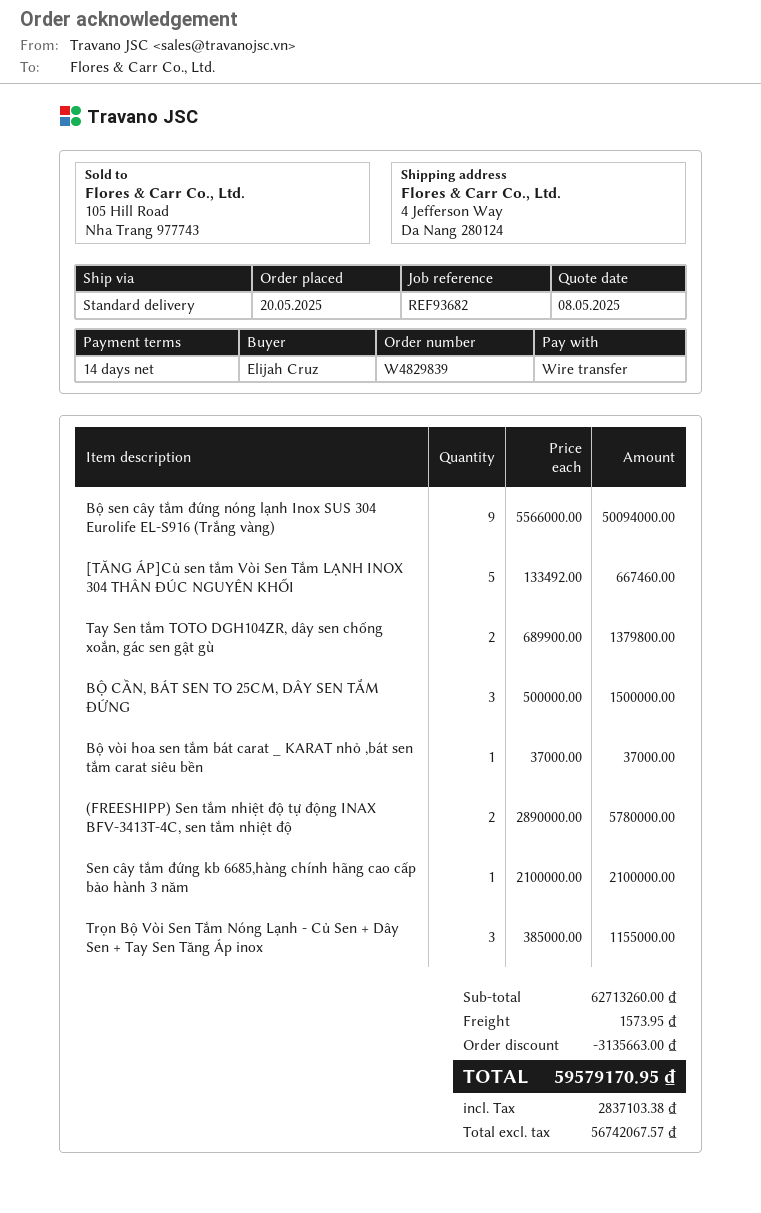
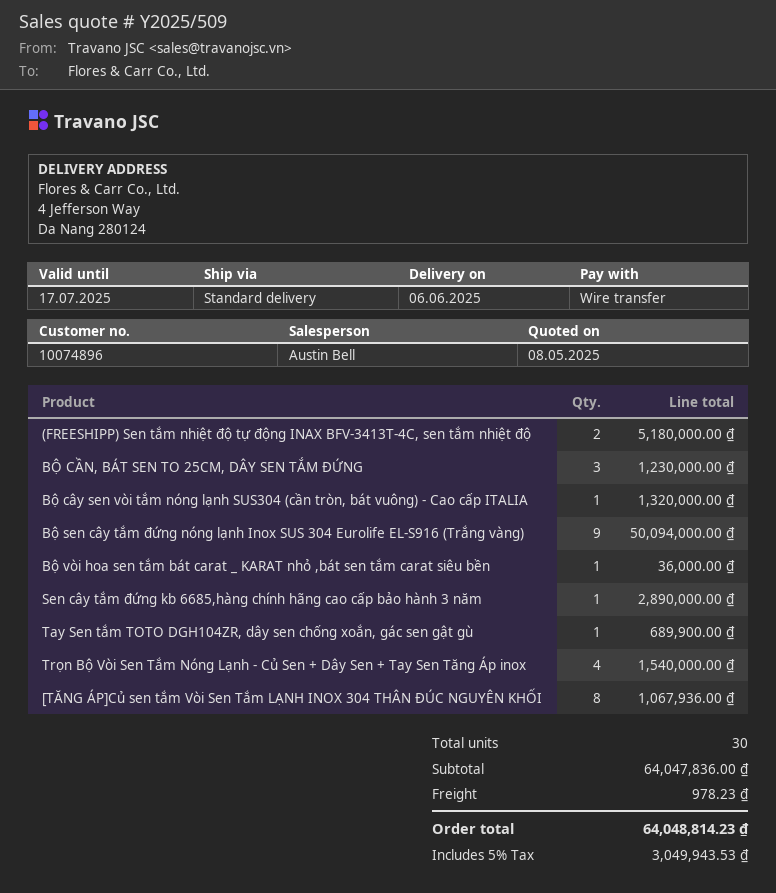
[TĂNG ÁP]Củ sen tắm Vòi Sen Tắm LẠNH INOX 304 THÂN ĐÚC NGUYÊN KHỐI: 5 for 667460.00 -> 8 for 1067936.00
Tay Sen tắm TOTO DGH104ZR, dây sen chống xoắn, gác sen gật gù: 2 for 1379800.00 -> 1 for 689900.00
BỘ CẦN, BÁT SEN TO 25CM, DÂY SEN TẮM ĐỨNG: 3 for 1500000.00 -> 3 for 1230000.00
Bộ vòi hoa sen tắm bát carat _ KARAT nhỏ ,bát sen tắm carat siêu bền: 1 for 37000.00 -> 1 for 36000.00
(FREESHIPP) Sen tắm nhiệt độ tự động INAX BFV-3413T-4C, sen tắm nhiệt độ: 2 for 5780000.00 -> 2 for 5180000.00
Sen cây tắm đứng kb 6685,hàng chính hãng cao cấp bảo hành 3 năm: 1 for 2100000.00 -> 1 for 2890000.00
Trọn Bộ Vòi Sen Tắm Nóng Lạnh - Củ Sen + Dây Sen + Tay Sen Tăng Áp inox: 3 for 1155000.00 -> 4 for 1540000.00
Bộ cây sen vòi tắm nóng lạnh SUS304 (cần tròn, bát vuông) - Cao cấp ITALIA: none -> 1 for 1320000.00
subtotal: 62713260.00 -> 64047836.00
discount: 3135663.00 -> none
shipping: 1573.95 -> 978.23
tax: 2837103.38 -> 3049943.53
total: 59579170.95 -> 64048814.23

